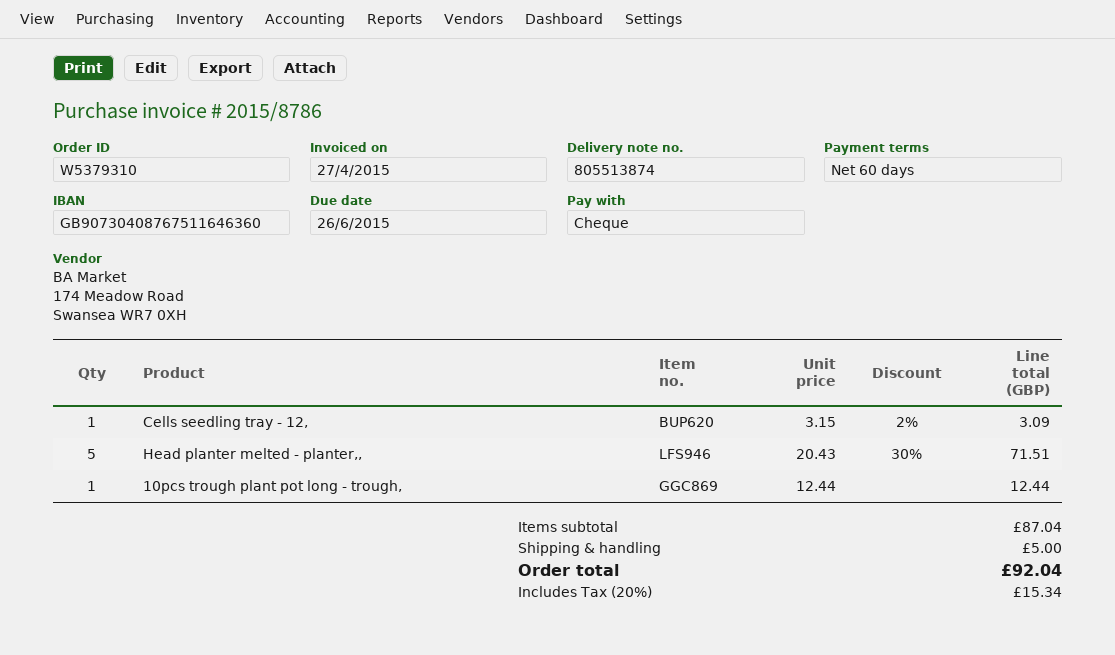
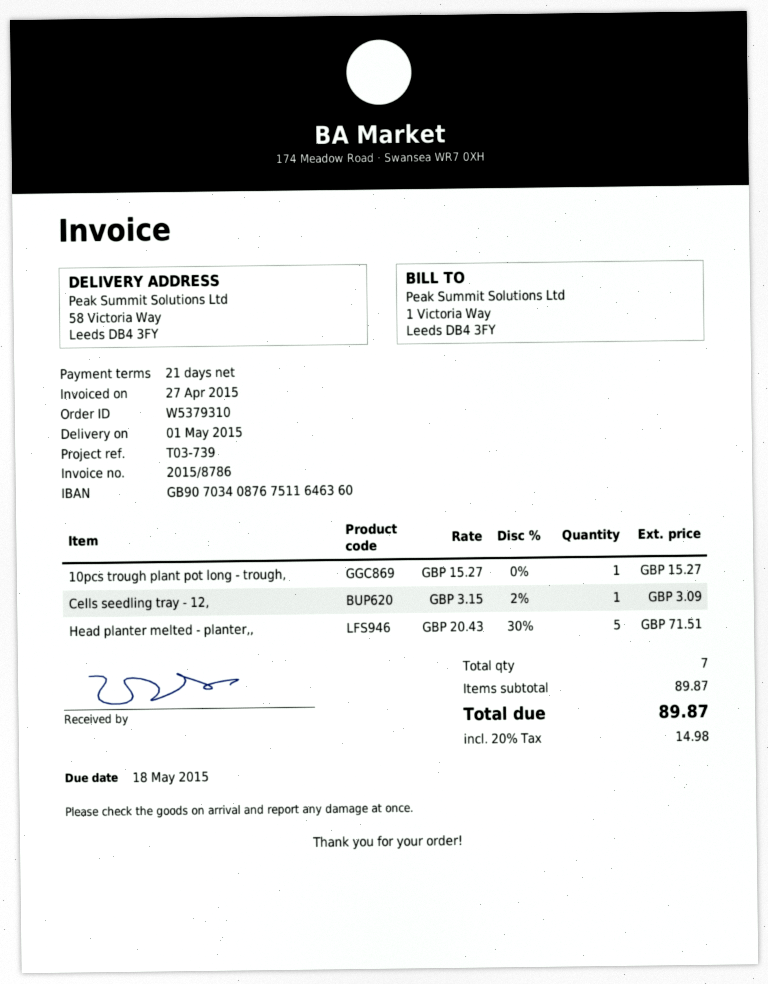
payment terms: 60 days -> 21 days
due date: 2015-06-26 -> 2015-05-18
bank account: GB90730408767511646360 -> GB90703408767511646360
10pcs trough plant pot long - trough,: 1 x 12.44 = 12.44 -> 1 x 15.27 = 15.27
subtotal: 87.04 -> 89.87
shipping: 5.00 -> none
tax: 20% = 15.34 -> 20% = 14.98
total: 92.04 -> 89.87

